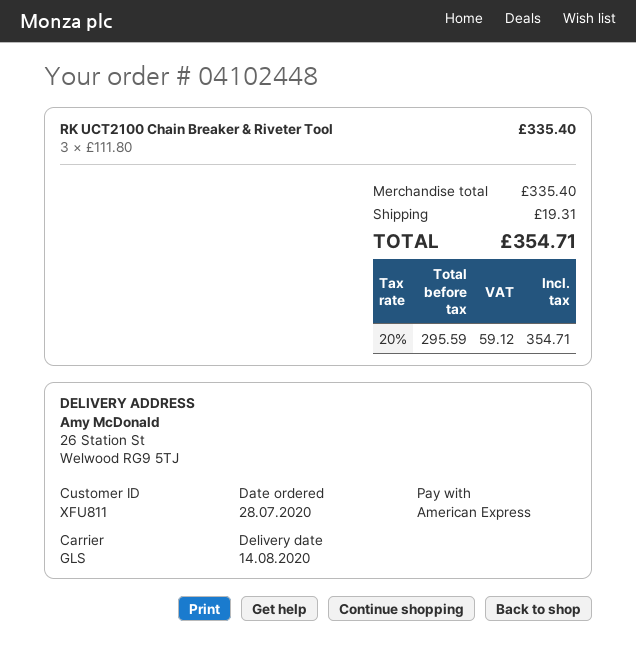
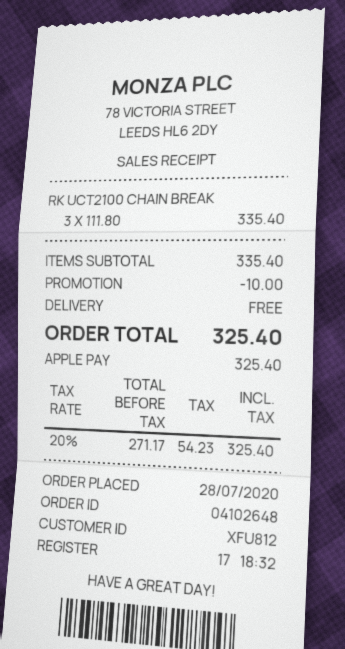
order number: 04102448 -> 04102648
customer number: XFU811 -> XFU812
payment method: American Express -> Apple Pay
discount: none -> 10.00
shipping: 19.31 -> 0.00
net: 295.59 -> 271.17
tax: 20% = 59.12 -> 20% = 54.23
total: 354.71 -> 325.40

